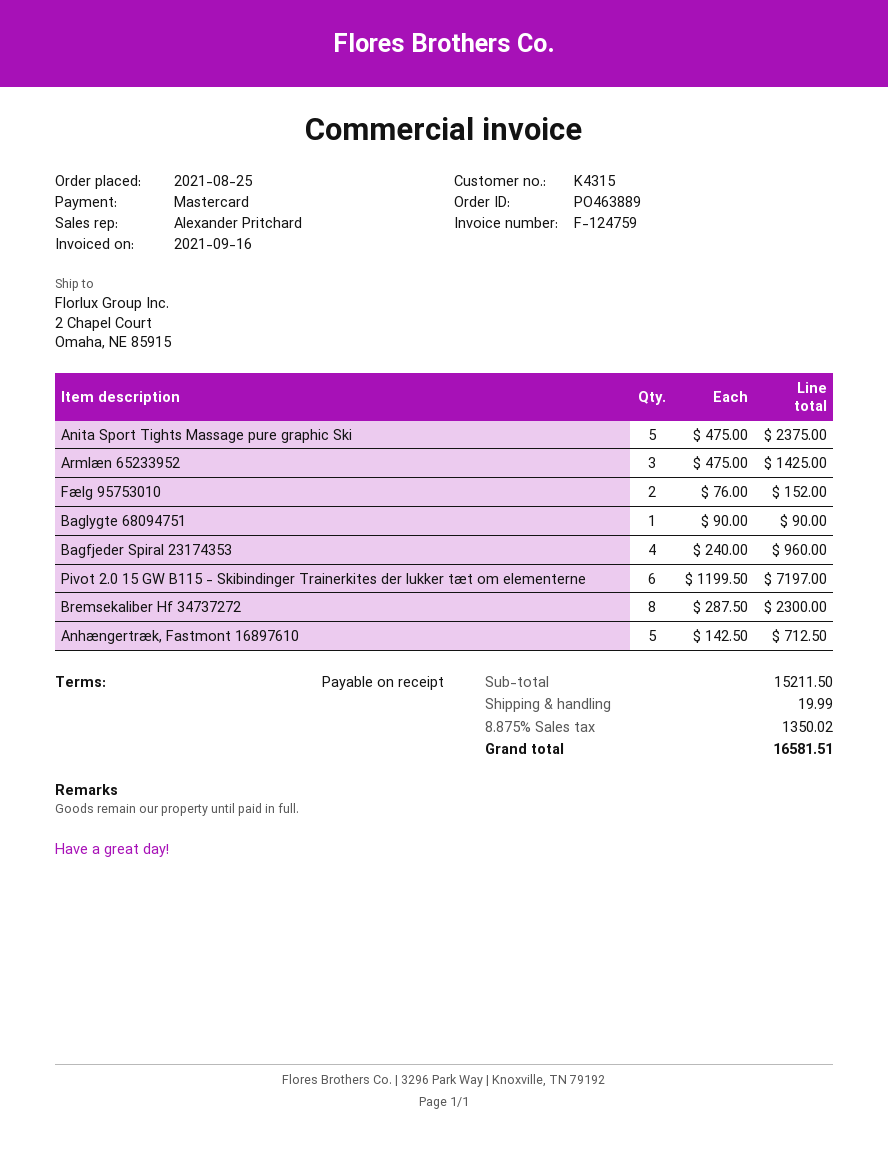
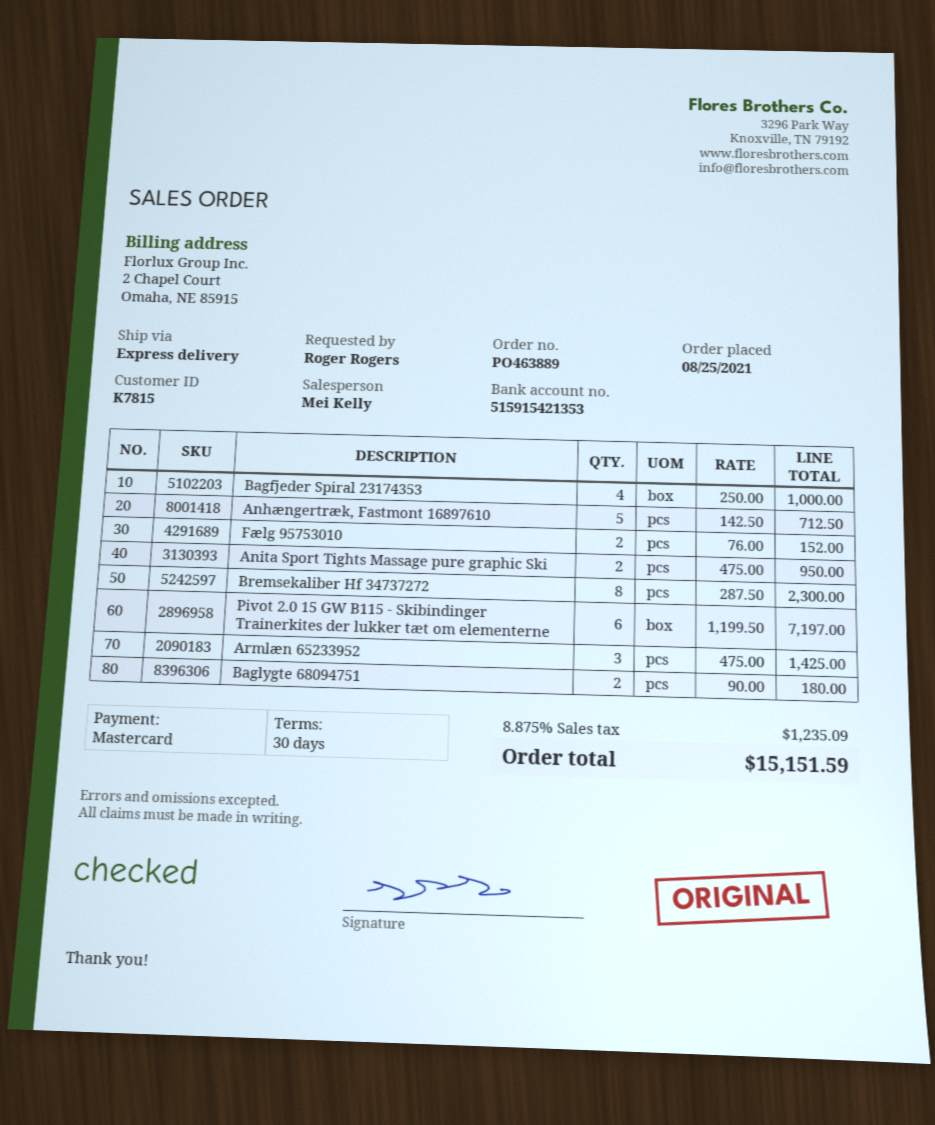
payment terms: on receipt -> 30 days
customer number: K4315 -> K7815
sales rep: Alexander Pritchard -> Mei Kelly
Anita Sport Tights Massage pure graphic Ski: 5 x 475.00 = 2375.00 -> 2 x 475.00 = 950.00
Baglygte 68094751: 1 x 90.00 = 90.00 -> 2 x 90.00 = 180.00
Bagfjeder Spiral 23174353: 4 x 240.00 = 960.00 -> 4 x 250.00 = 1000.00
shipping: 19.99 -> none
tax: 8.875% = 1350.02 -> 8.875% = 1235.09
total: 16581.51 -> 15151.59

